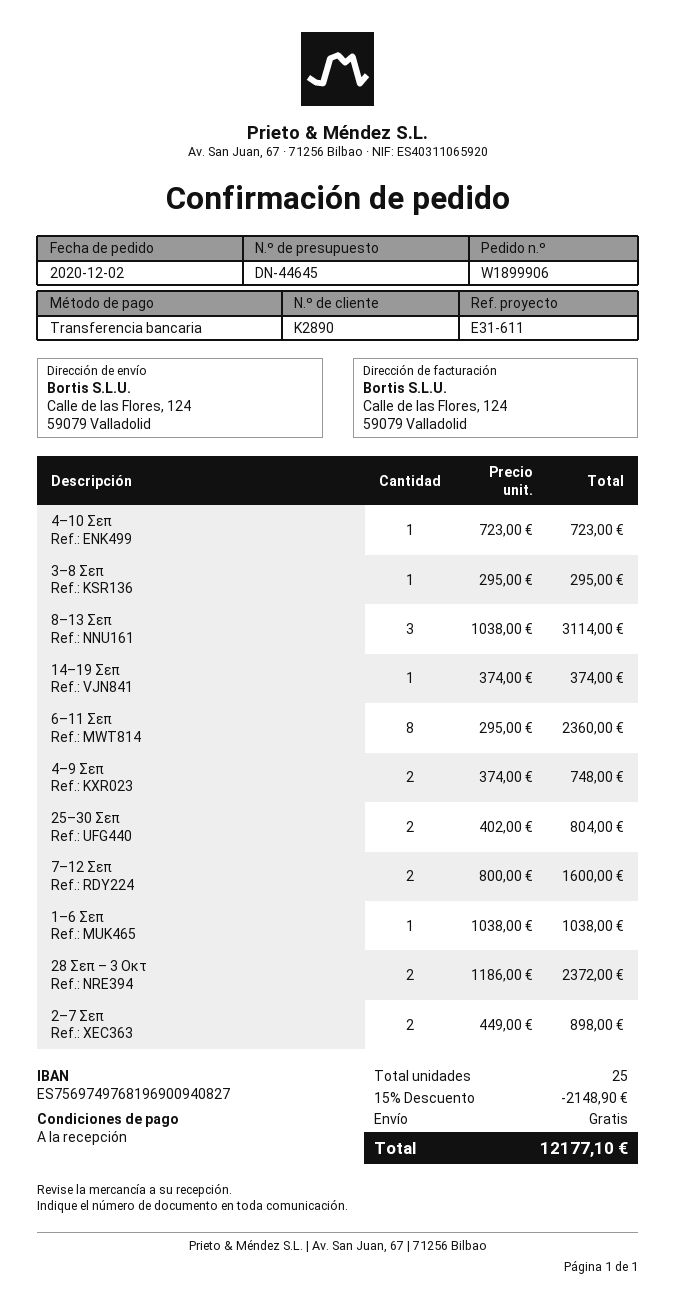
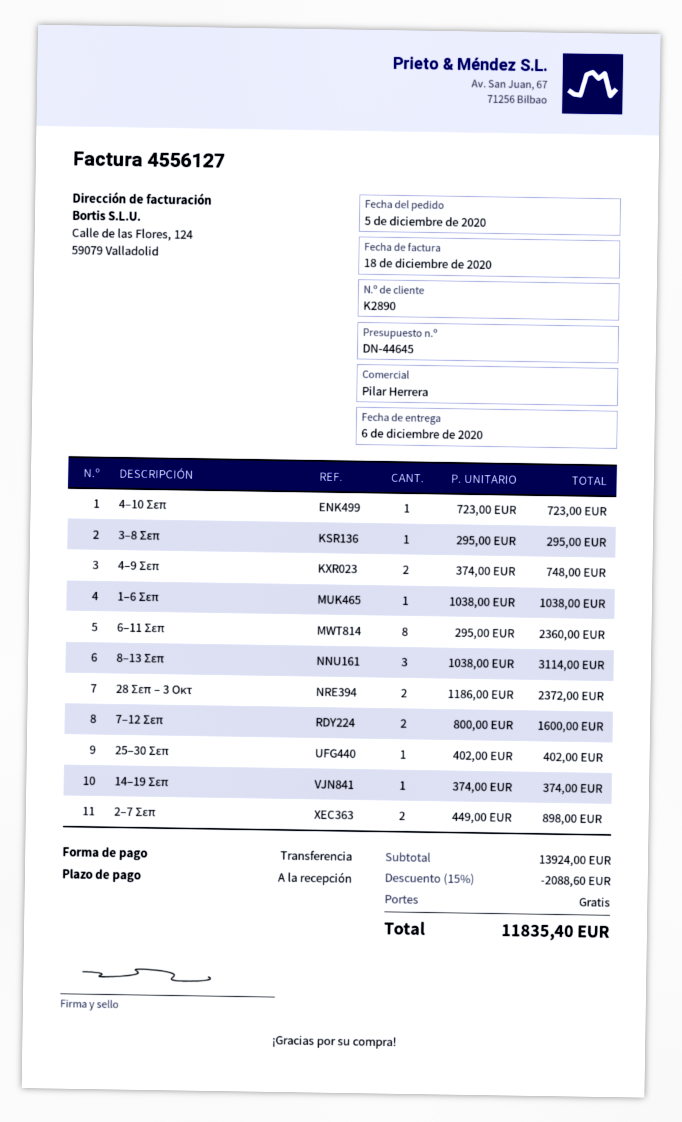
order date: 2020-12-02 -> 2020-12-05
25–30 Σεπ: 2 x 402.00 = 804.00 -> 1 x 402.00 = 402.00
discount: 15% = 2148.90 -> 15% = 2088.60
total: 12177.10 -> 11835.40

